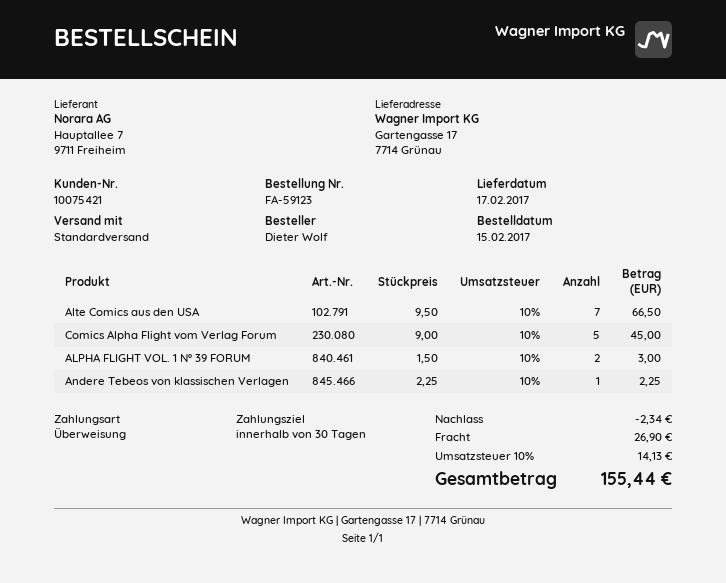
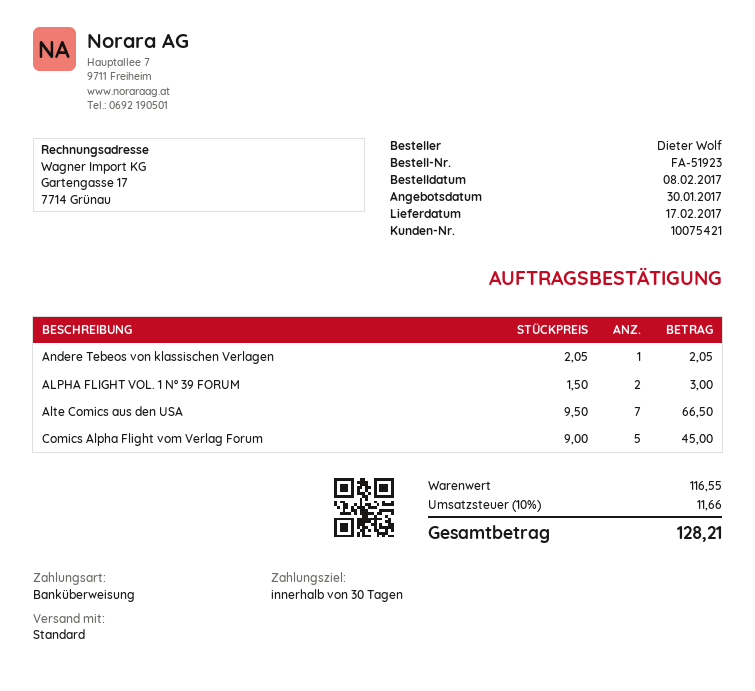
order number: FA-59123 -> FA-51923
order date: 2017-02-15 -> 2017-02-08
Andere Tebeos von klassischen Verlagen: 1 x 2.25 = 2.25 -> 1 x 2.05 = 2.05
discount: 2.34 -> none
shipping: 26.90 -> none
tax: 10% = 14.13 -> 10% = 11.66
total: 155.44 -> 128.21

